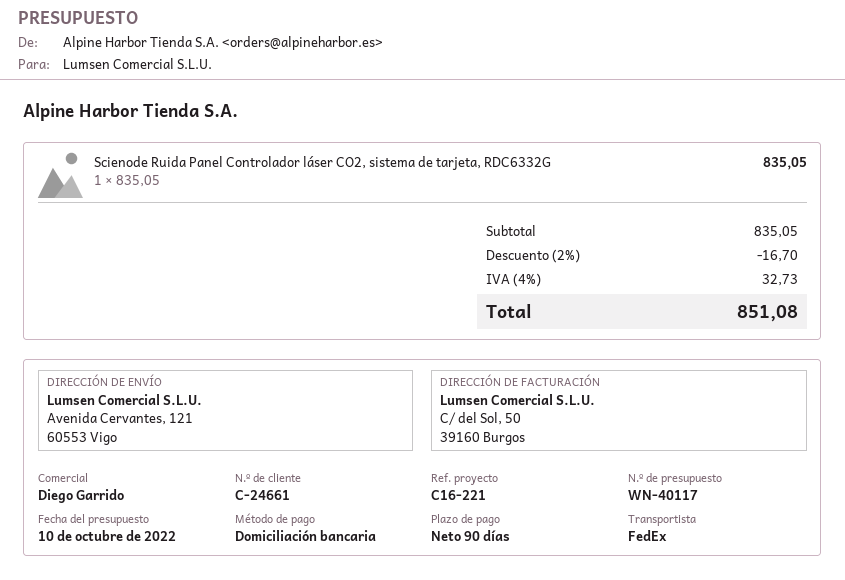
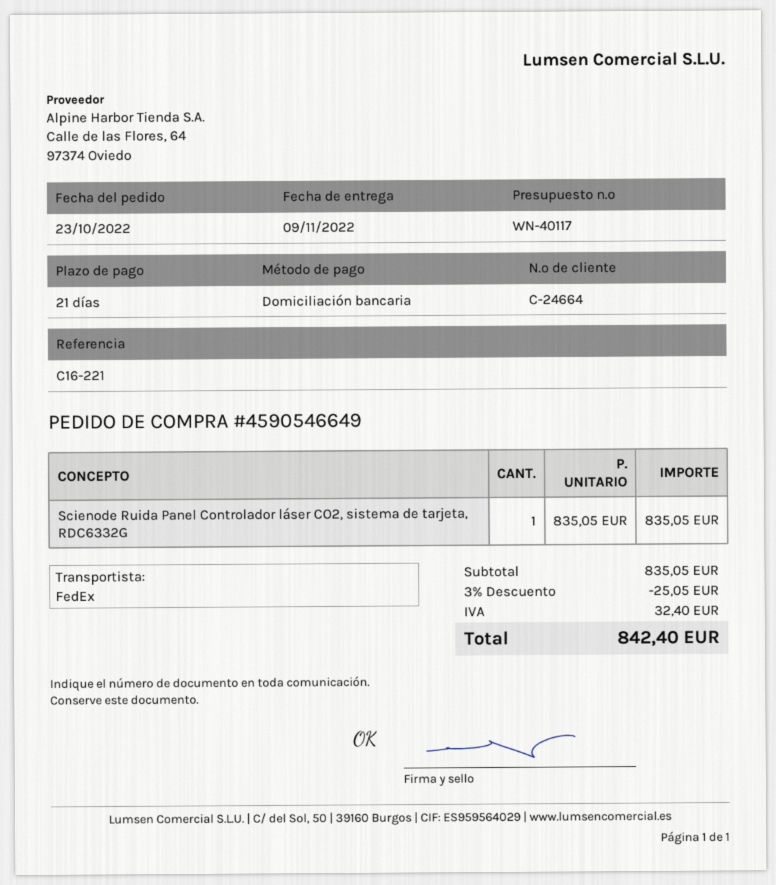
payment terms: 90 days -> 21 days
customer number: C-24661 -> C-24664
discount: 2% = 16.70 -> 3% = 25.05
tax: 32.73 -> 32.40
total: 851.08 -> 842.40

